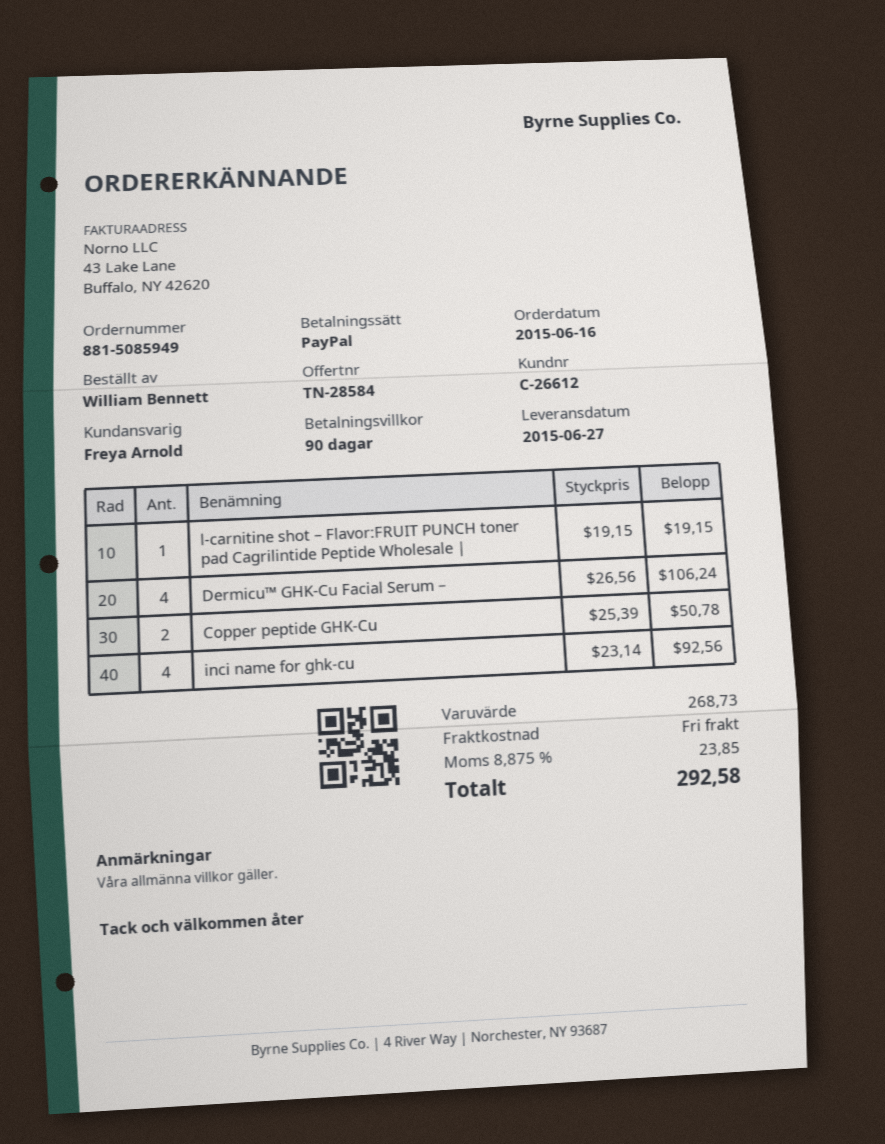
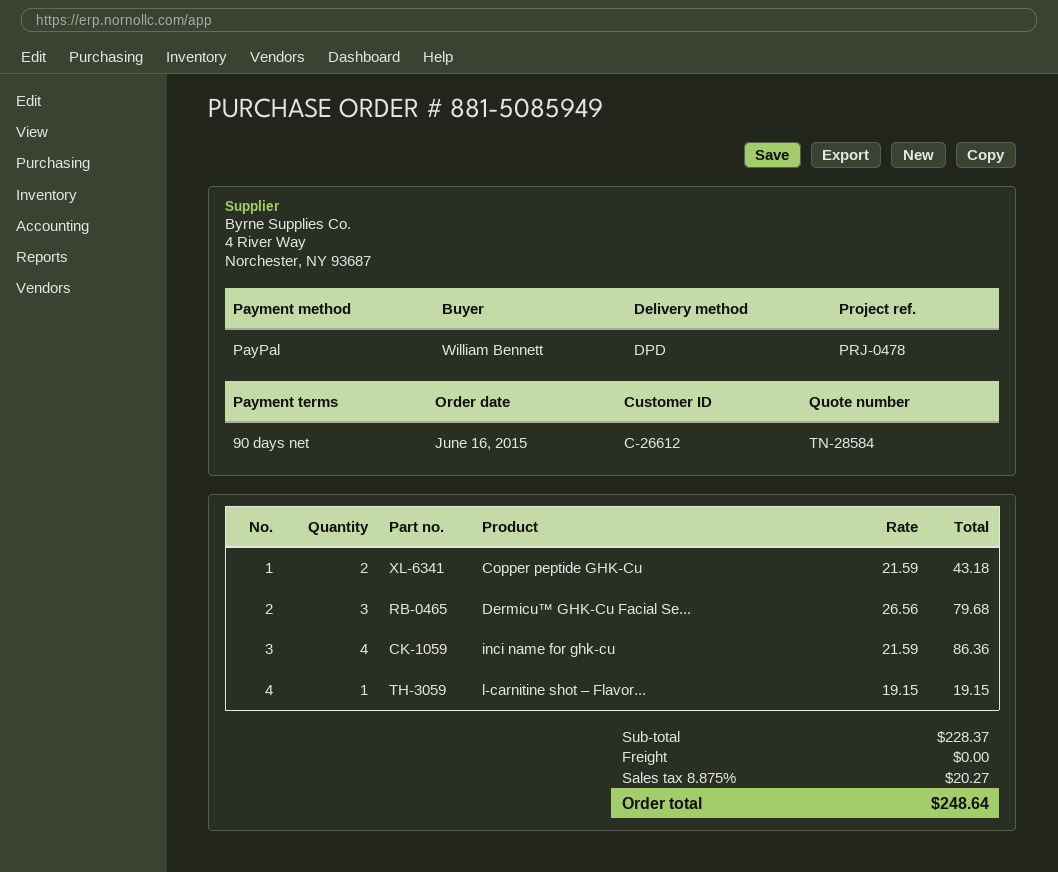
Dermicu™ GHK-Cu Facial Serum –: 4 x 26.56 = 106.24 -> 3 x 26.56 = 79.68
Copper peptide GHK-Cu: 2 x 25.39 = 50.78 -> 2 x 21.59 = 43.18
inci name for ghk-cu: 4 x 23.14 = 92.56 -> 4 x 21.59 = 86.36
subtotal: 268.73 -> 228.37
tax: 8.875% = 23.85 -> 8.875% = 20.27
total: 292.58 -> 248.64

